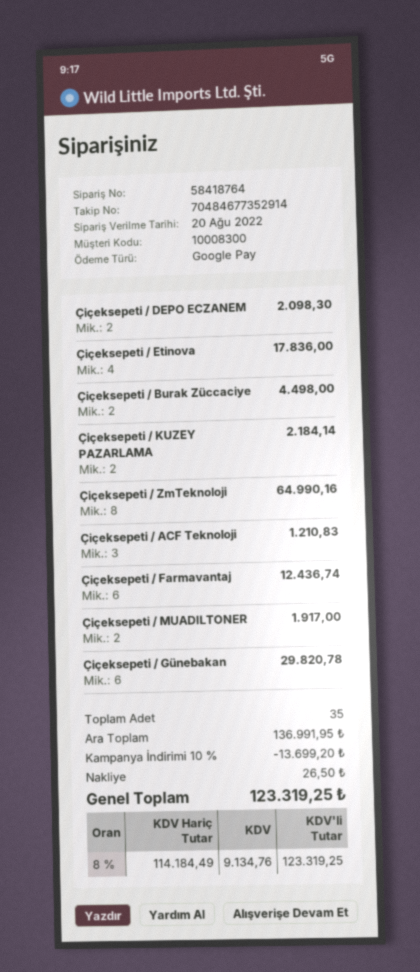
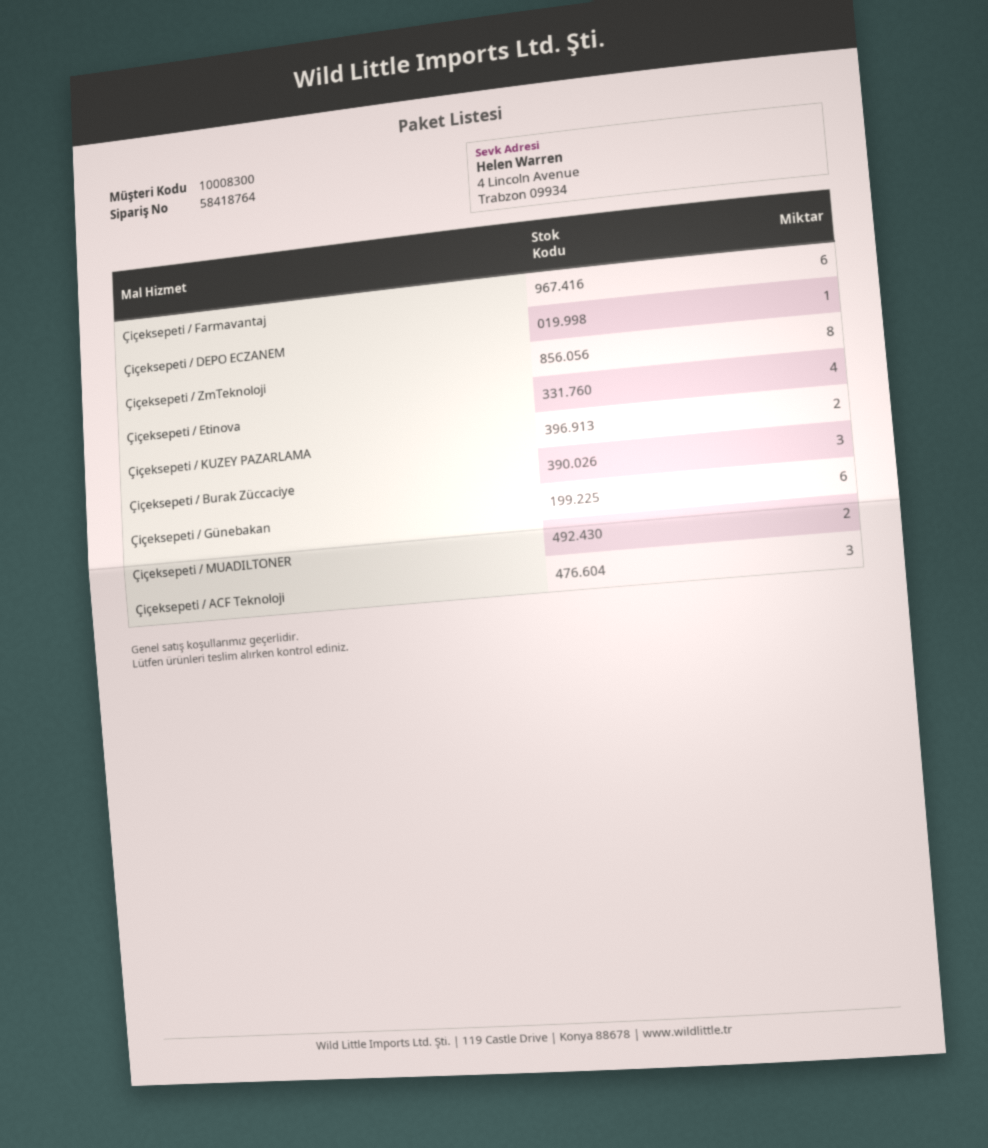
Çiçeksepeti / DEPO ECZANEM: 2 -> 1
Çiçeksepeti / Burak Züccaciye: 2 -> 3

